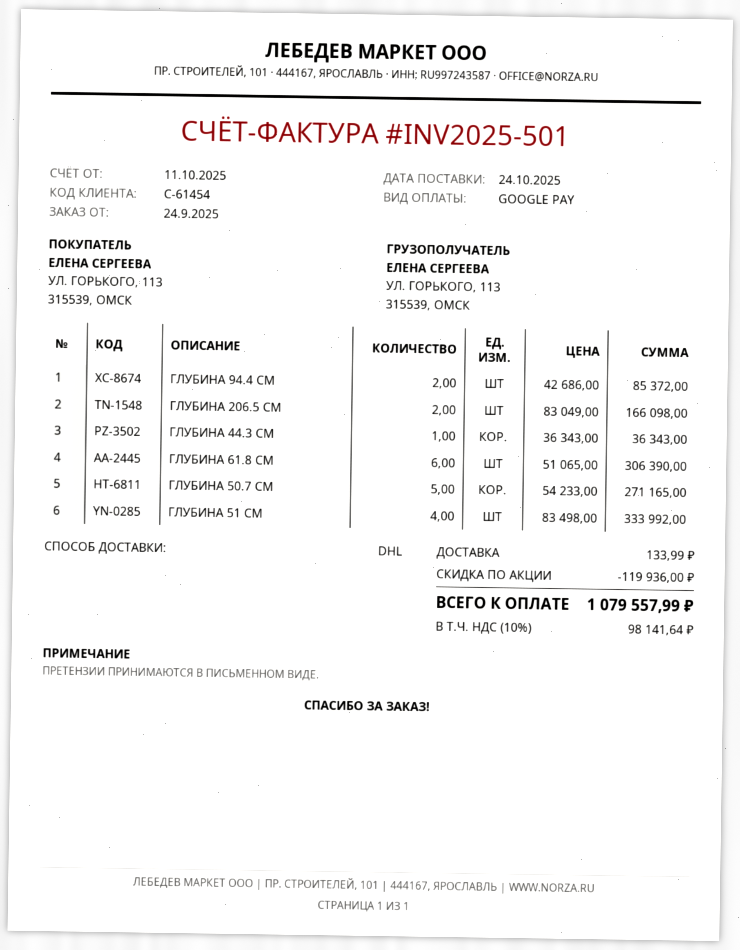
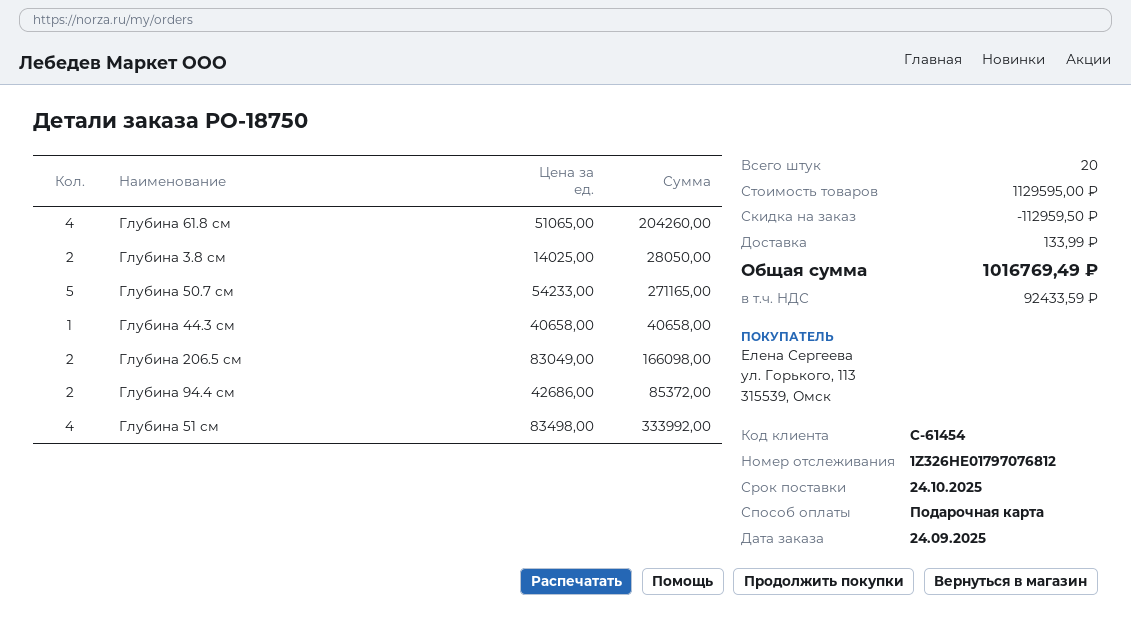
payment method: Google Pay -> gift card
ГЛУБИНА 44.3 СМ: 1 x 36343.00 = 36343.00 -> 1 x 40658.00 = 40658.00
ГЛУБИНА 61.8 СМ: 6 x 51065.00 = 306390.00 -> 4 x 51065.00 = 204260.00
Глубина 3.8 см: none -> 2 x 14025.00 = 28050.00
discount: 119936.00 -> 112959.50
tax: 98141.64 -> 92433.59
total: 1079557.99 -> 1016769.49

